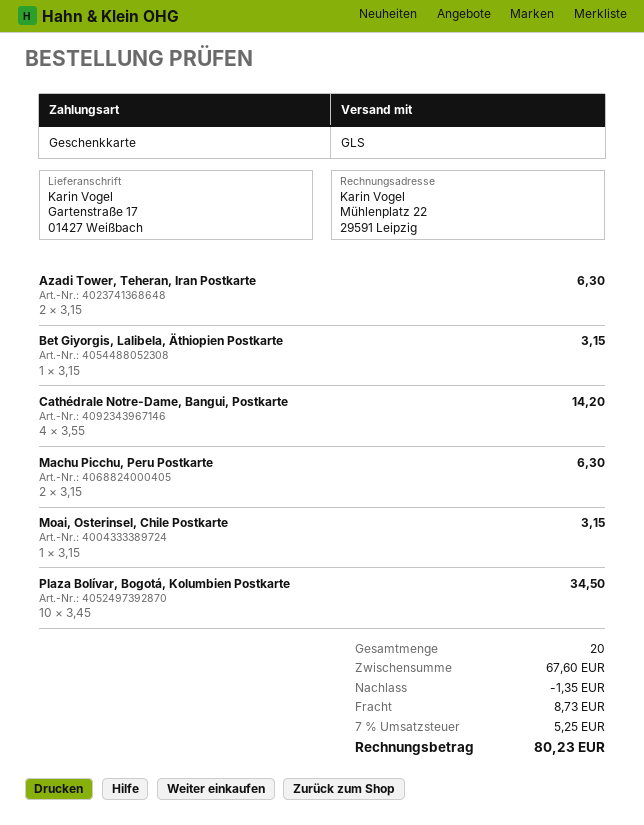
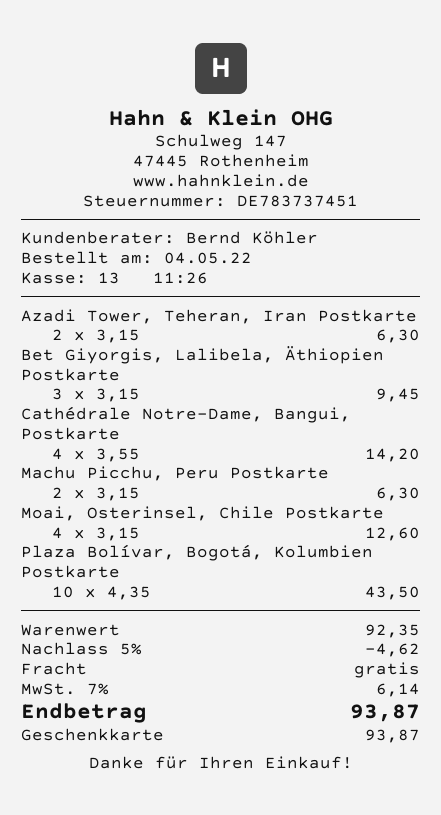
Bet Giyorgis, Lalibela, Äthiopien Postkarte: 1 x 3.15 = 3.15 -> 3 x 3.15 = 9.45
Moai, Osterinsel, Chile Postkarte: 1 x 3.15 = 3.15 -> 4 x 3.15 = 12.60
Plaza Bolívar, Bogotá, Kolumbien Postkarte: 10 x 3.45 = 34.50 -> 10 x 4.35 = 43.50
subtotal: 67.60 -> 92.35
discount: 1.35 -> 4.62
shipping: 8.73 -> 0.00
tax: 7% = 5.25 -> 7% = 6.14
total: 80.23 -> 93.87

